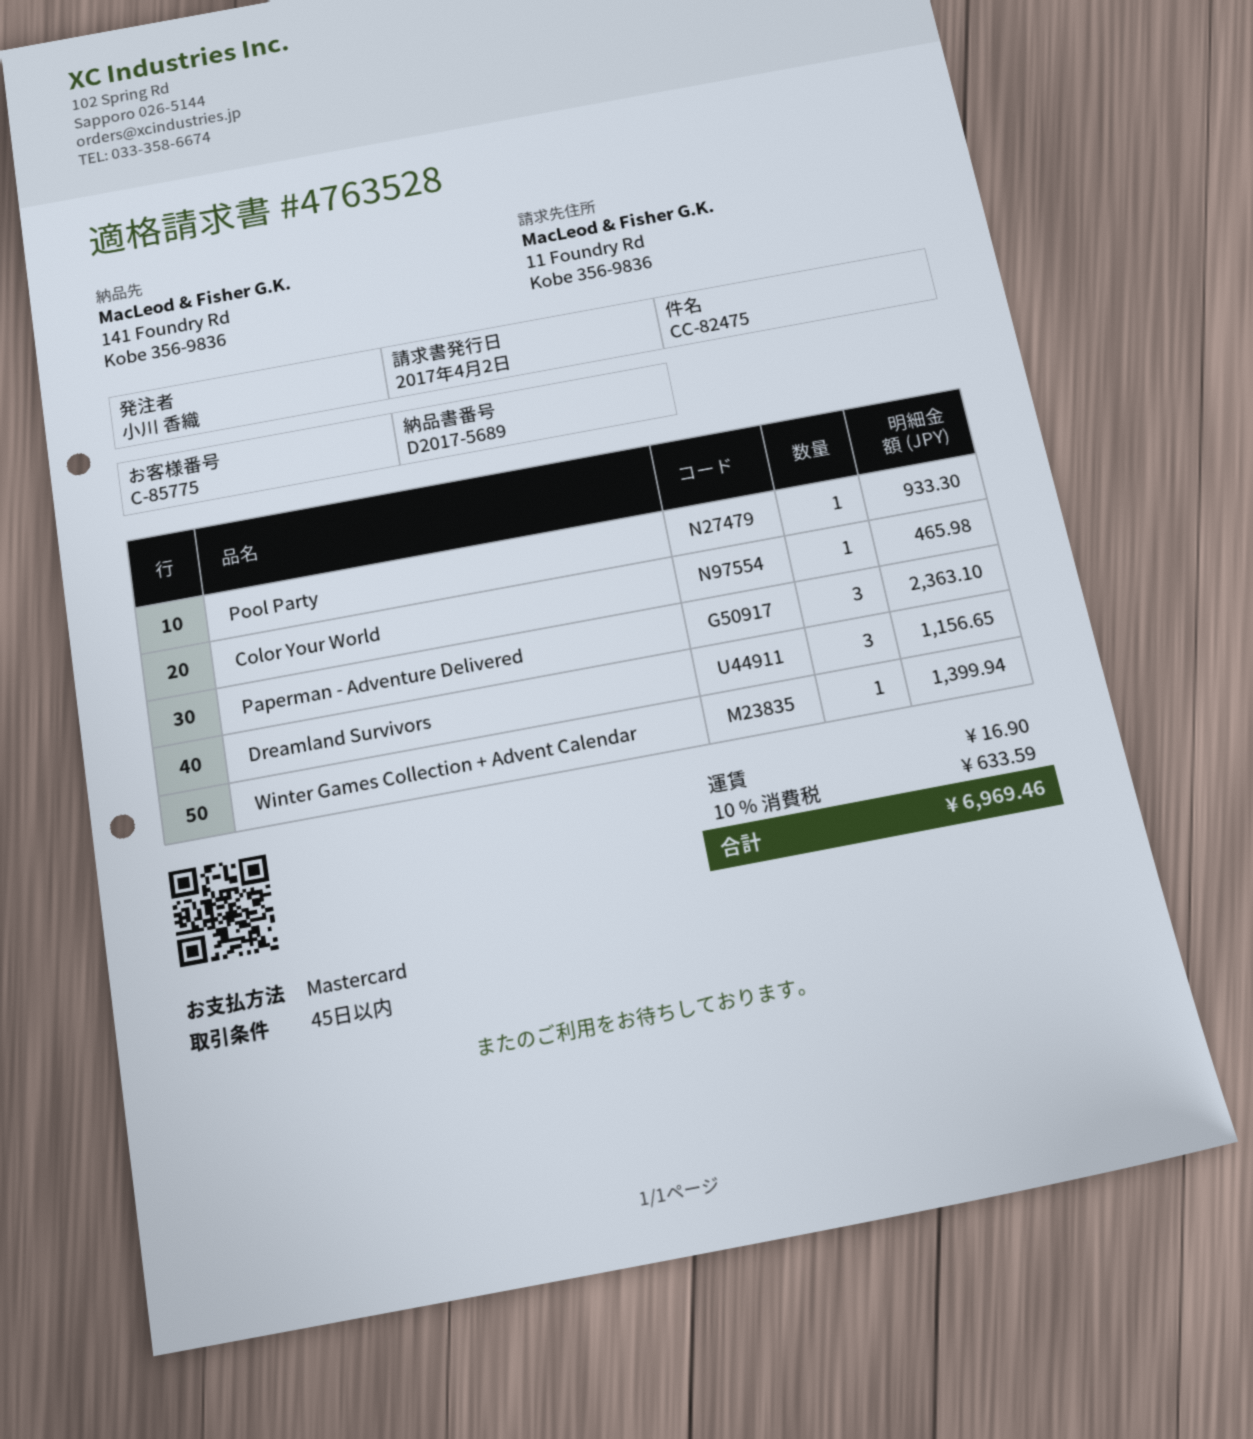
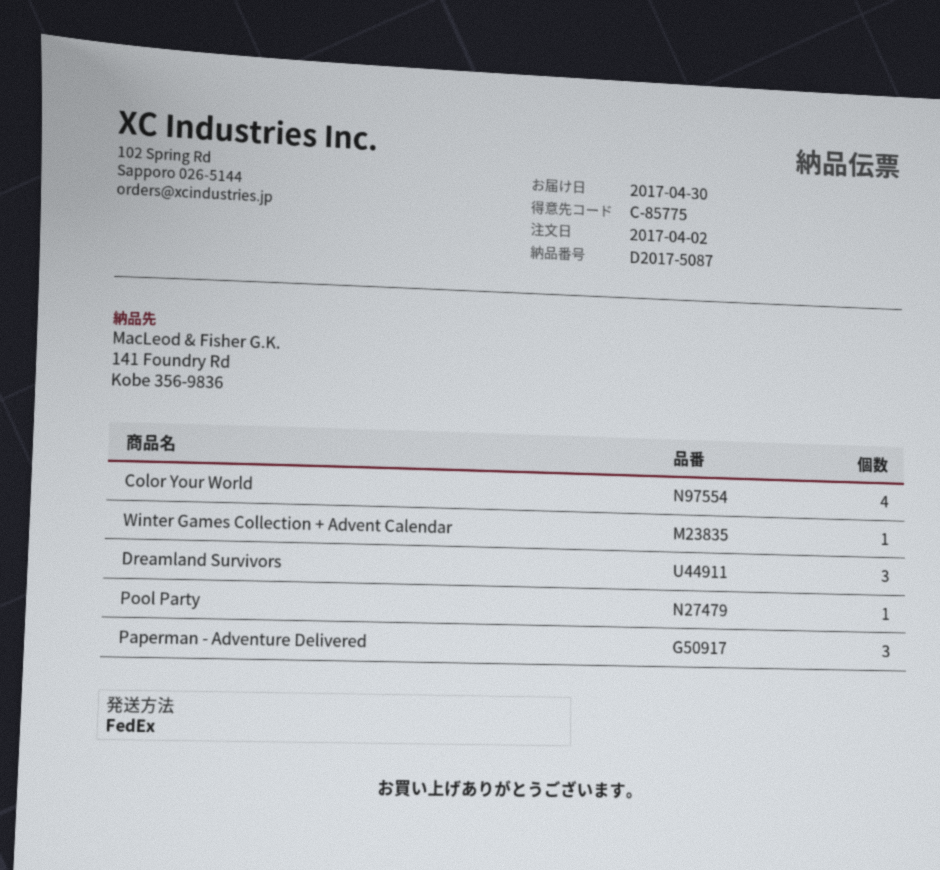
delivery note number: D2017-5689 -> D2017-5087
Color Your World: 1 -> 4

